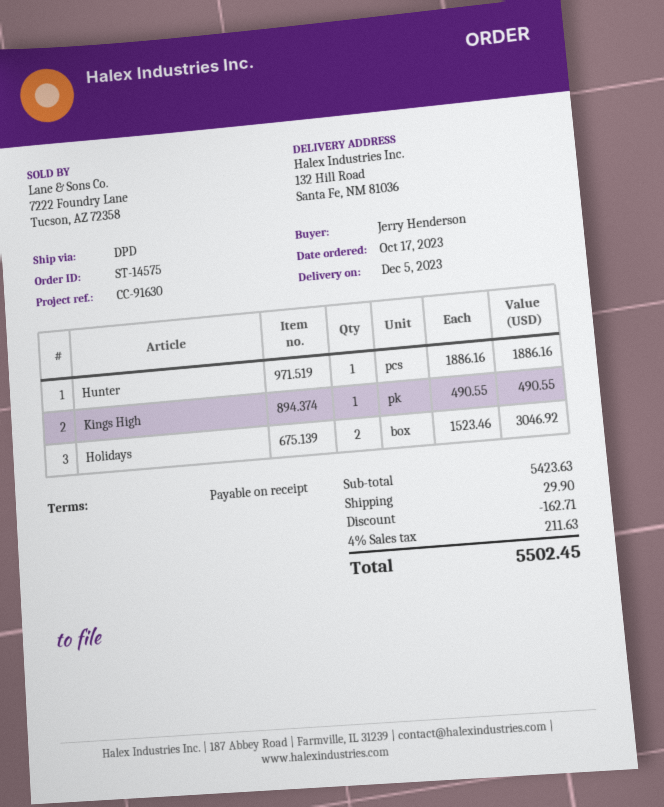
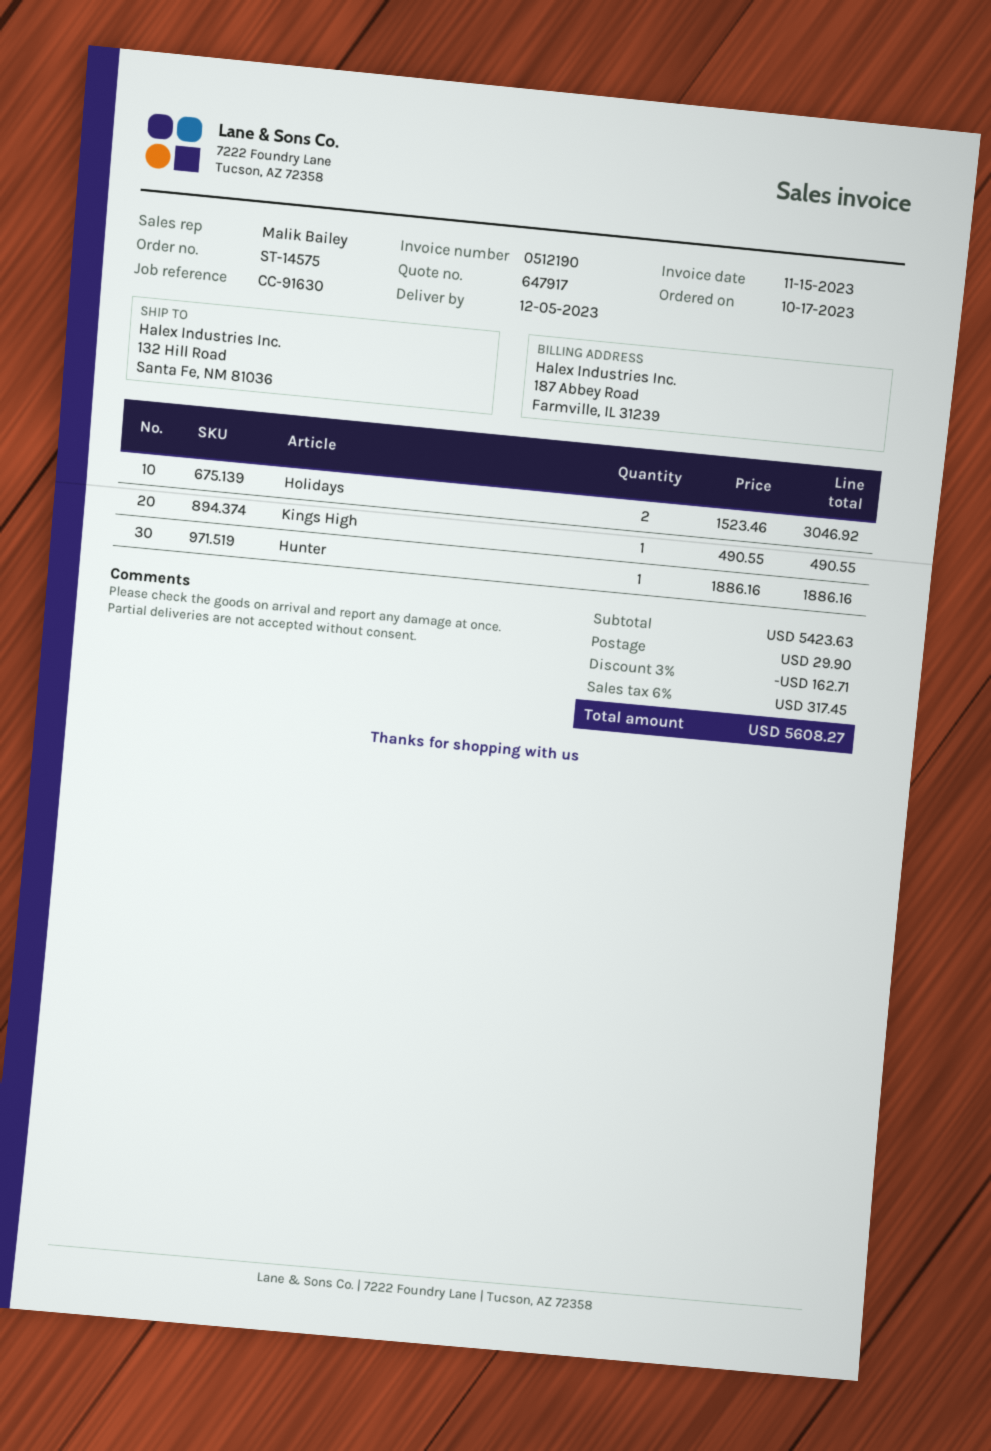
tax: 4% = 211.63 -> 6% = 317.45
total: 5502.45 -> 5608.27

